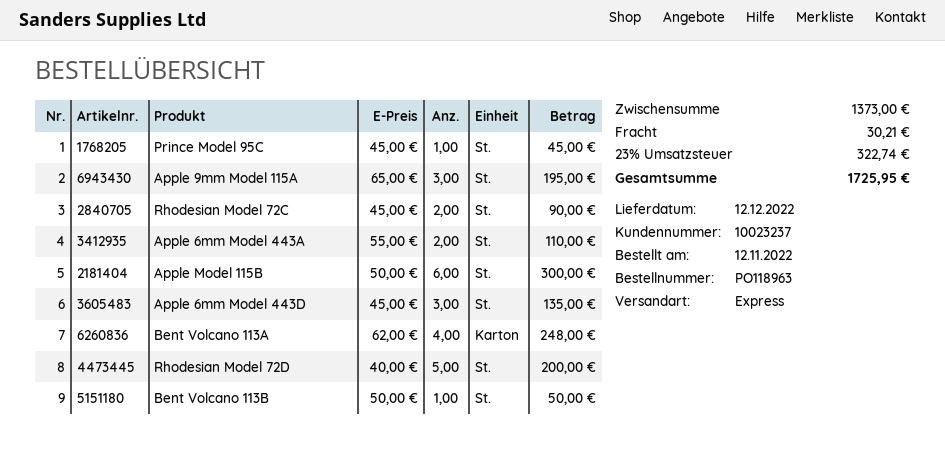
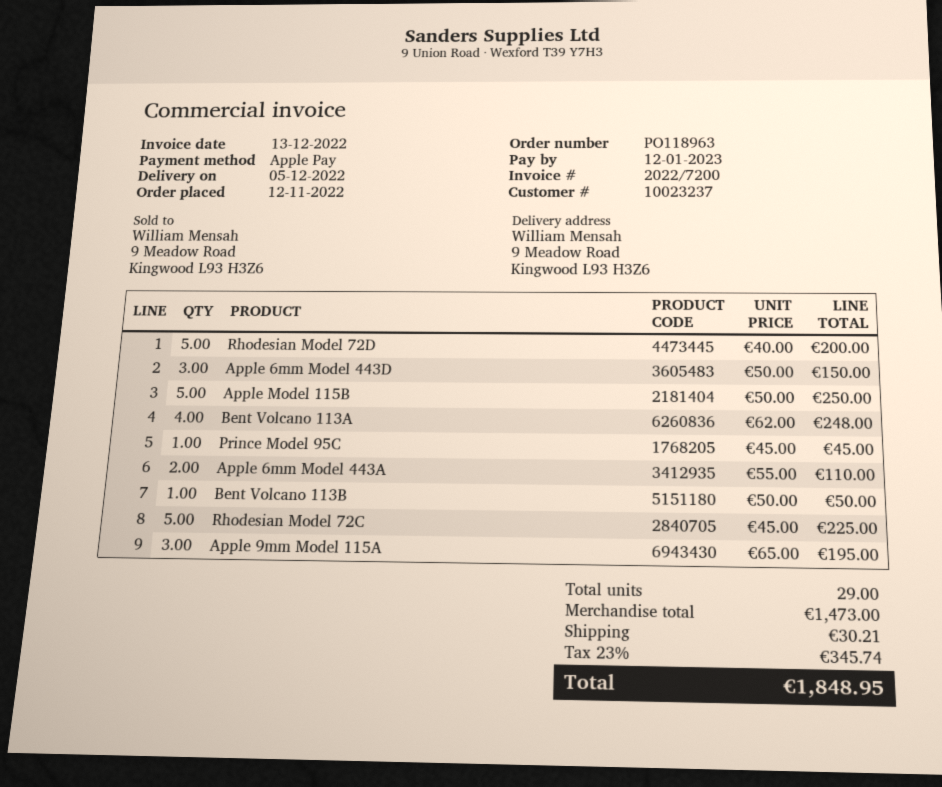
delivery date: 2022-12-12 -> 2022-12-05
Rhodesian Model 72C: 2 x 45.00 = 90.00 -> 5 x 45.00 = 225.00
Apple Model 115B: 6 x 50.00 = 300.00 -> 5 x 50.00 = 250.00
Apple 6mm Model 443D: 3 x 45.00 = 135.00 -> 3 x 50.00 = 150.00
subtotal: 1373.00 -> 1473.00
tax: 23% = 322.74 -> 23% = 345.74
total: 1725.95 -> 1848.95

